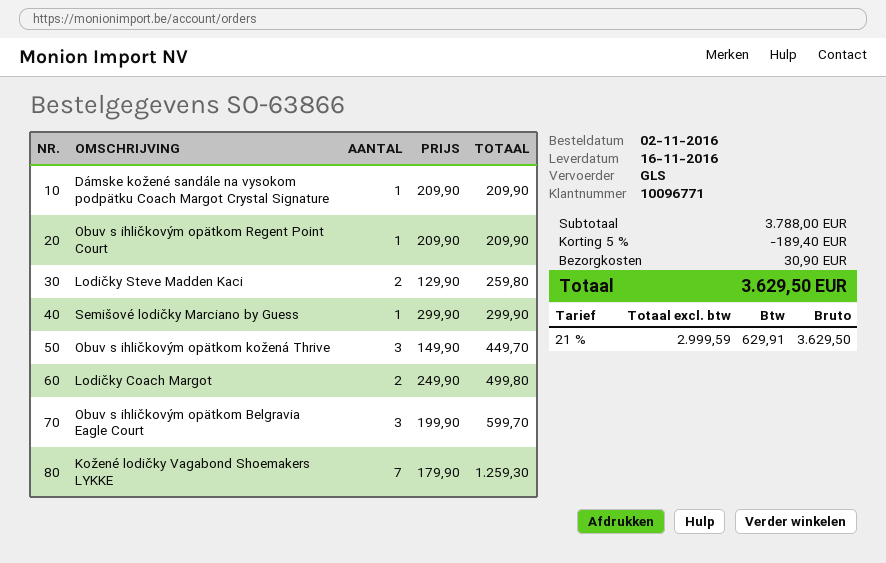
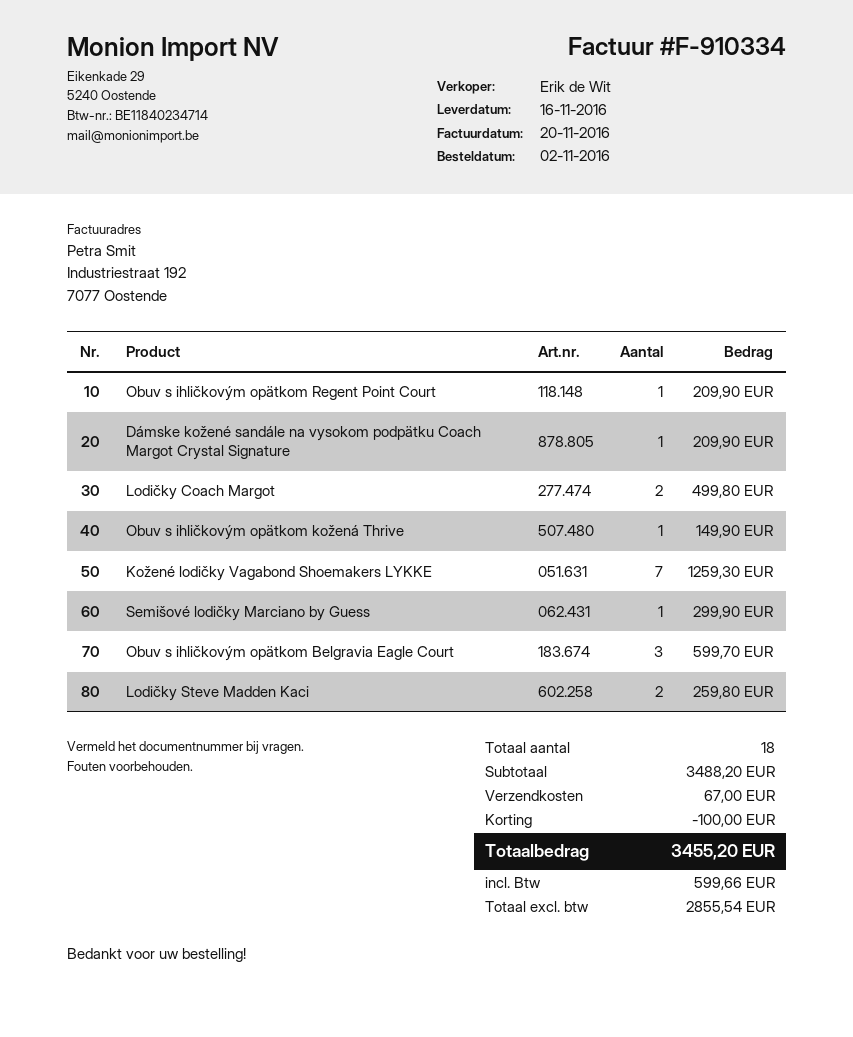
Obuv s ihličkovým opätkom kožená Thrive: 3 for 449.70 -> 1 for 149.90
subtotal: 3788.00 -> 3488.20
discount: 189.40 -> 100.00
shipping: 30.90 -> 67.00
net: 2999.59 -> 2855.54
tax: 629.91 -> 599.66
total: 3629.50 -> 3455.20

